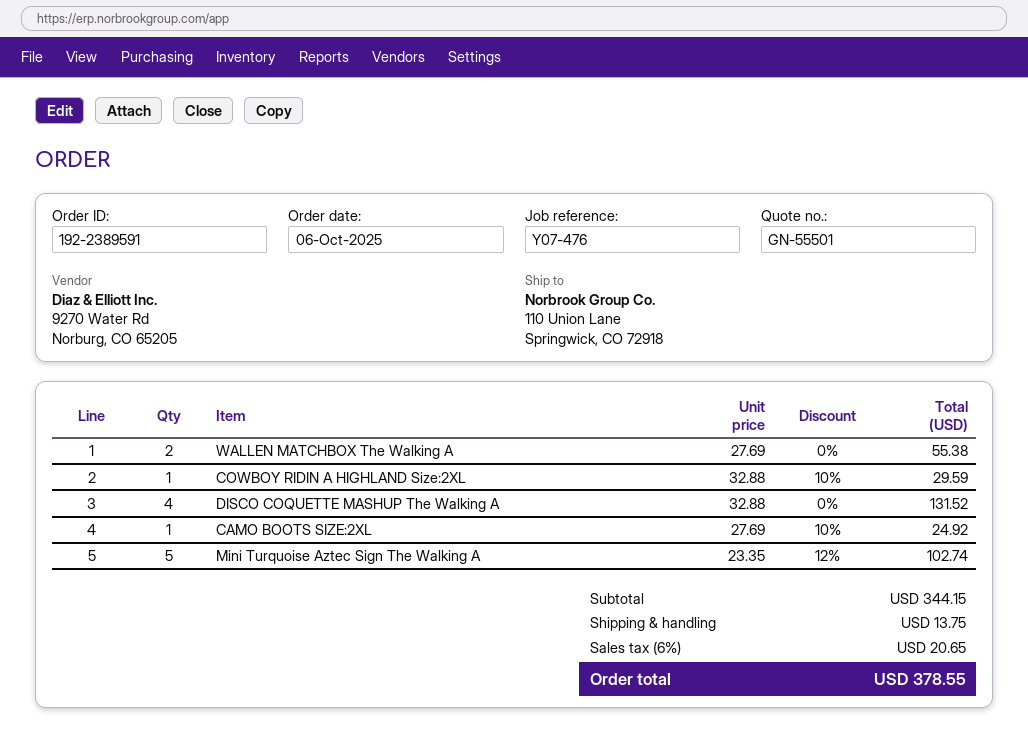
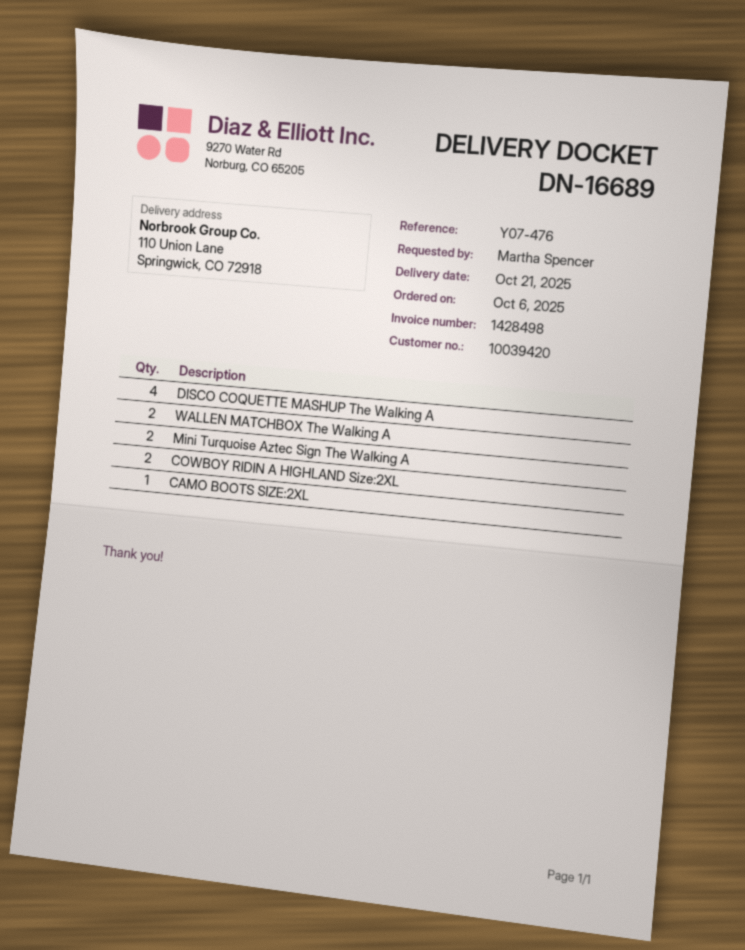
COWBOY RIDIN A HIGHLAND Size:2XL: 1 -> 2
Mini Turquoise Aztec Sign The Walking A: 5 -> 2

